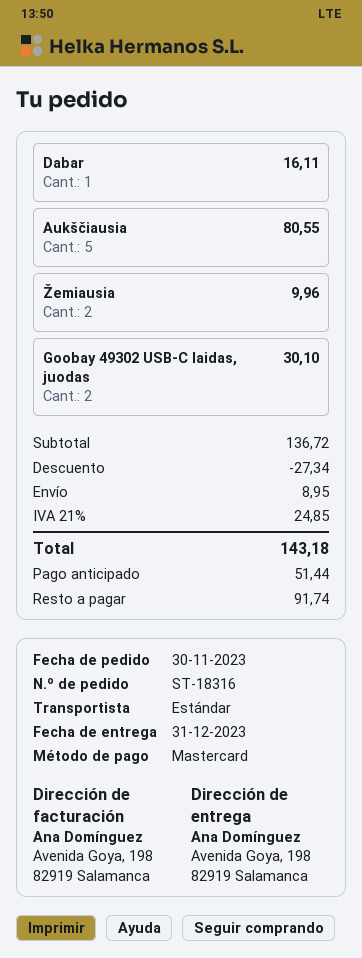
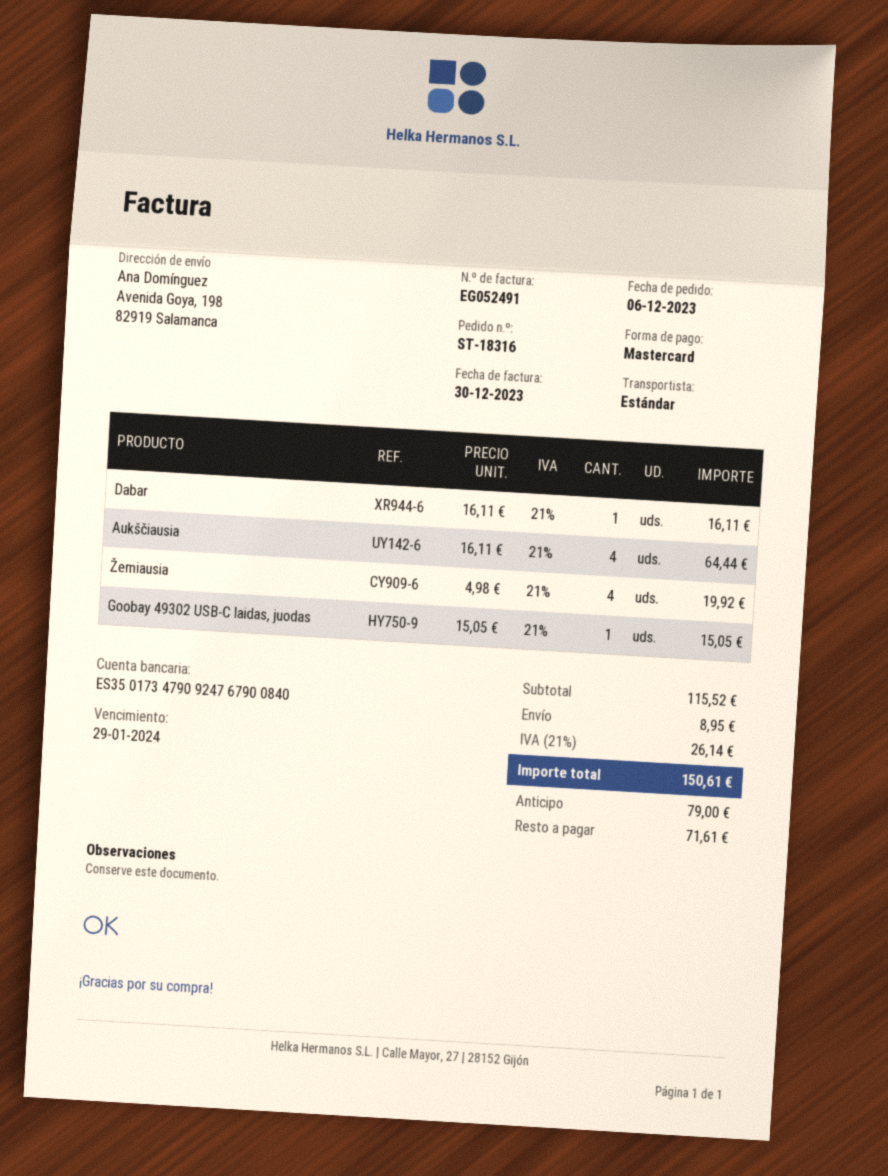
order date: 2023-11-30 -> 2023-12-06
Aukščiausia: 5 for 80.55 -> 4 for 64.44
Žemiausia: 2 for 9.96 -> 4 for 19.92
Goobay 49302 USB-C laidas, juodas: 2 for 30.10 -> 1 for 15.05
subtotal: 136.72 -> 115.52
discount: 27.34 -> none
tax: 21% = 24.85 -> 21% = 26.14
total: 143.18 -> 150.61
deposit: 51.44 -> 79.00
balance: 91.74 -> 71.61

